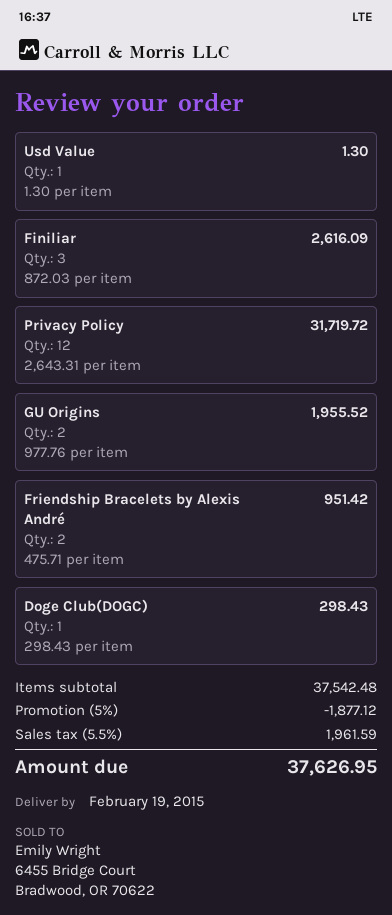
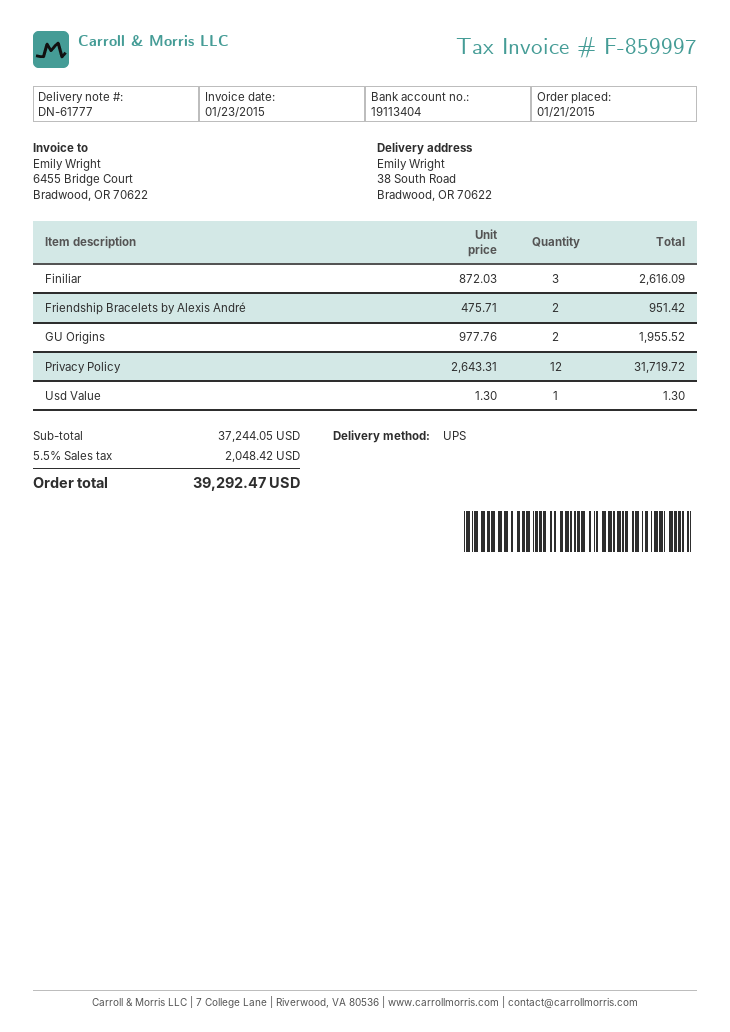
Doge Club(DOGC): 1 x 298.43 = 298.43 -> none
subtotal: 37542.48 -> 37244.05
discount: 5% = 1877.12 -> none
tax: 5.5% = 1961.59 -> 5.5% = 2048.42
total: 37626.95 -> 39292.47

